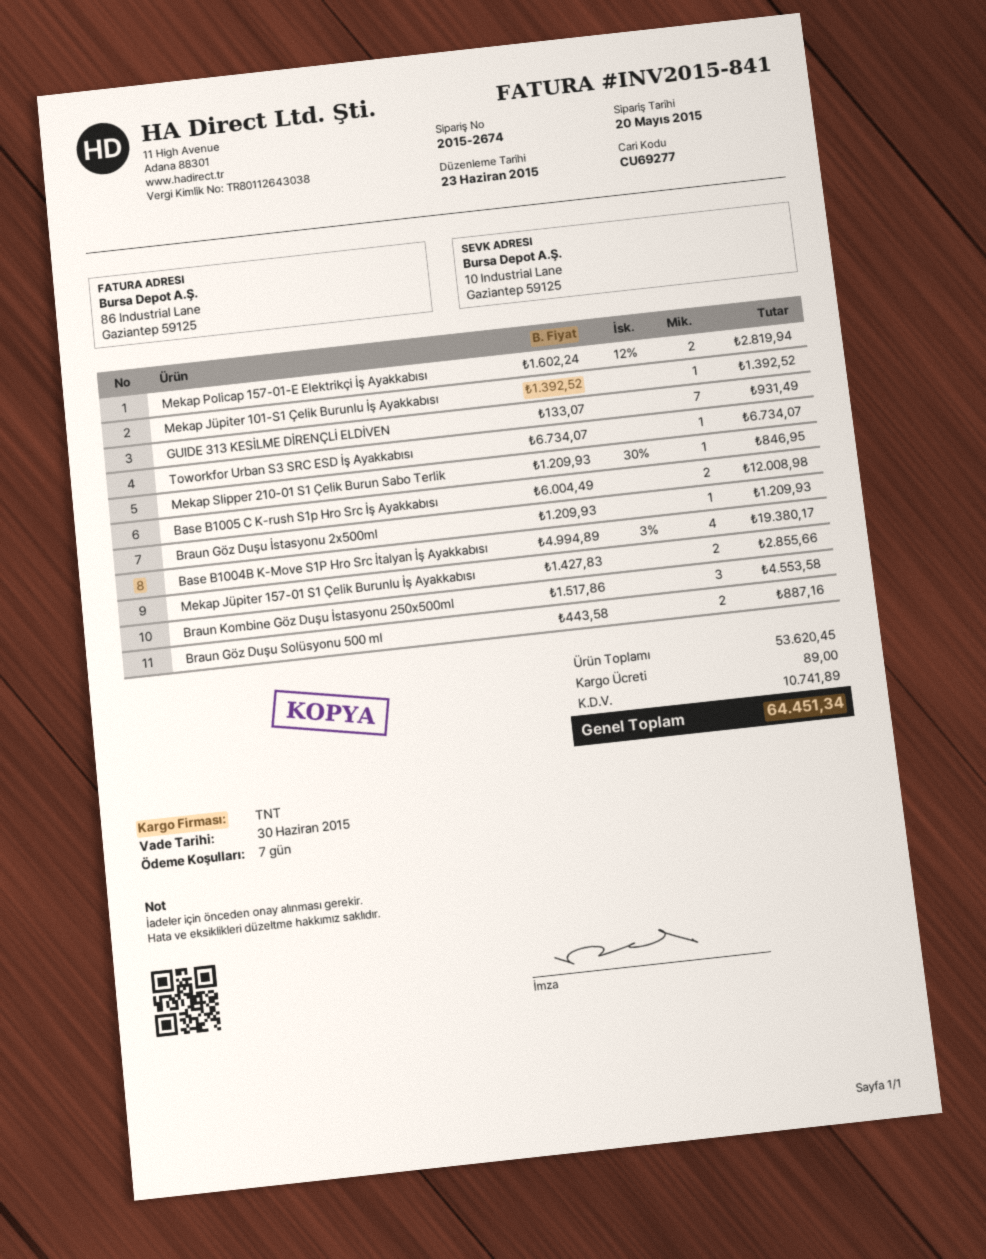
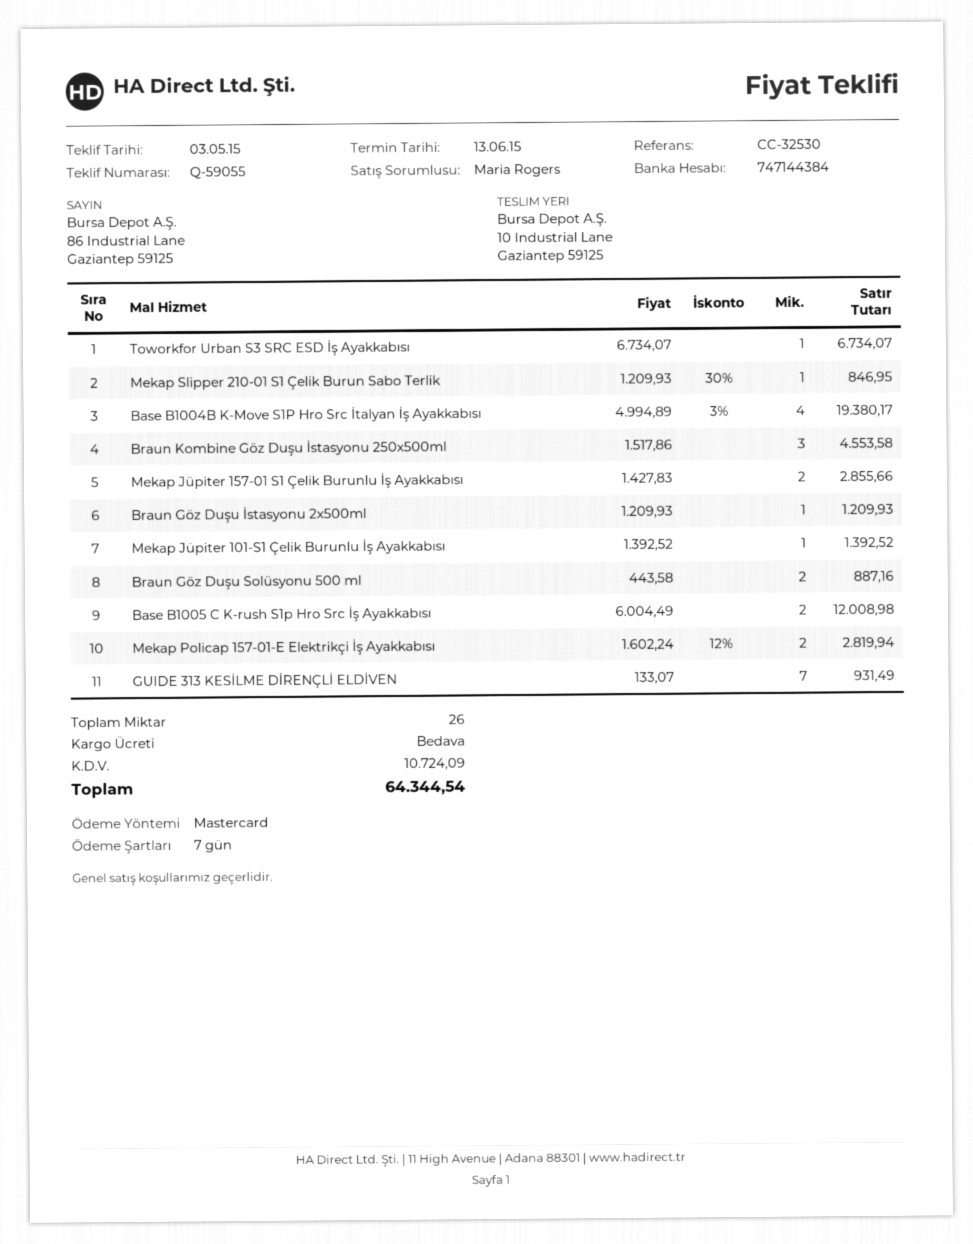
shipping: 89.00 -> 0.00
tax: 10741.89 -> 10724.09
total: 64451.34 -> 64344.54

